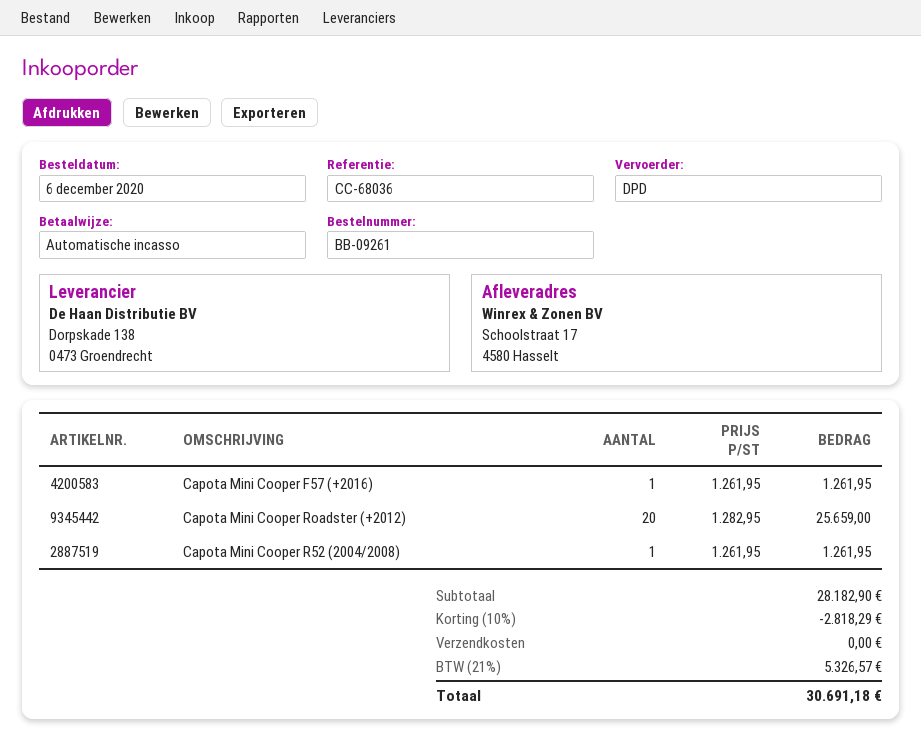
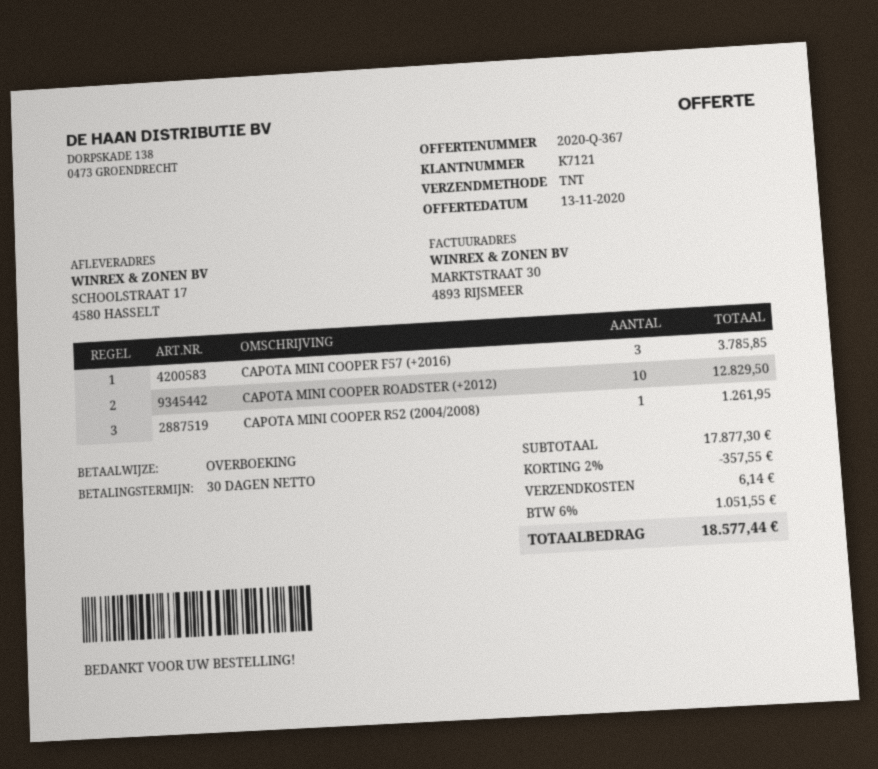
payment method: direct debit -> bank transfer
shipping method: DPD -> TNT
Capota Mini Cooper F57 (+2016): 1 for 1261.95 -> 3 for 3785.85
Capota Mini Cooper Roadster (+2012): 20 for 25659.00 -> 10 for 12829.50
subtotal: 28182.90 -> 17877.30
discount: 10% = 2818.29 -> 2% = 357.55
shipping: 0.00 -> 6.14
tax: 21% = 5326.57 -> 6% = 1051.55
total: 30691.18 -> 18577.44

